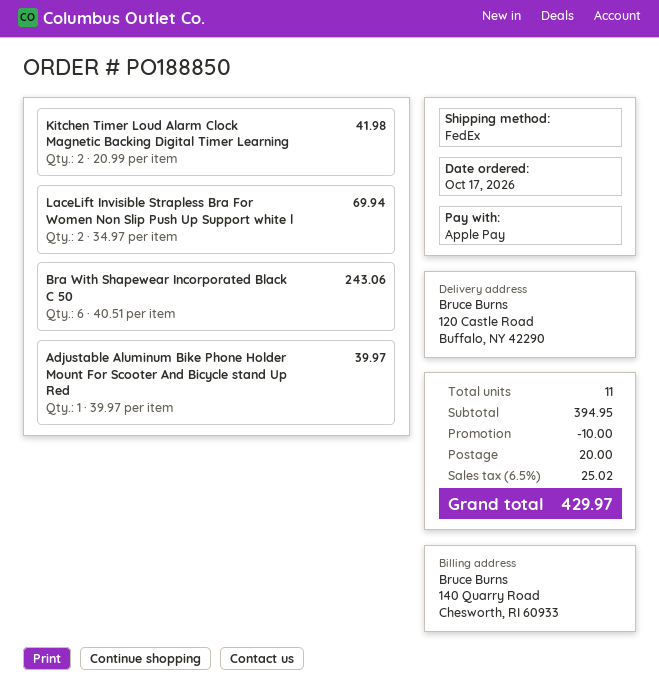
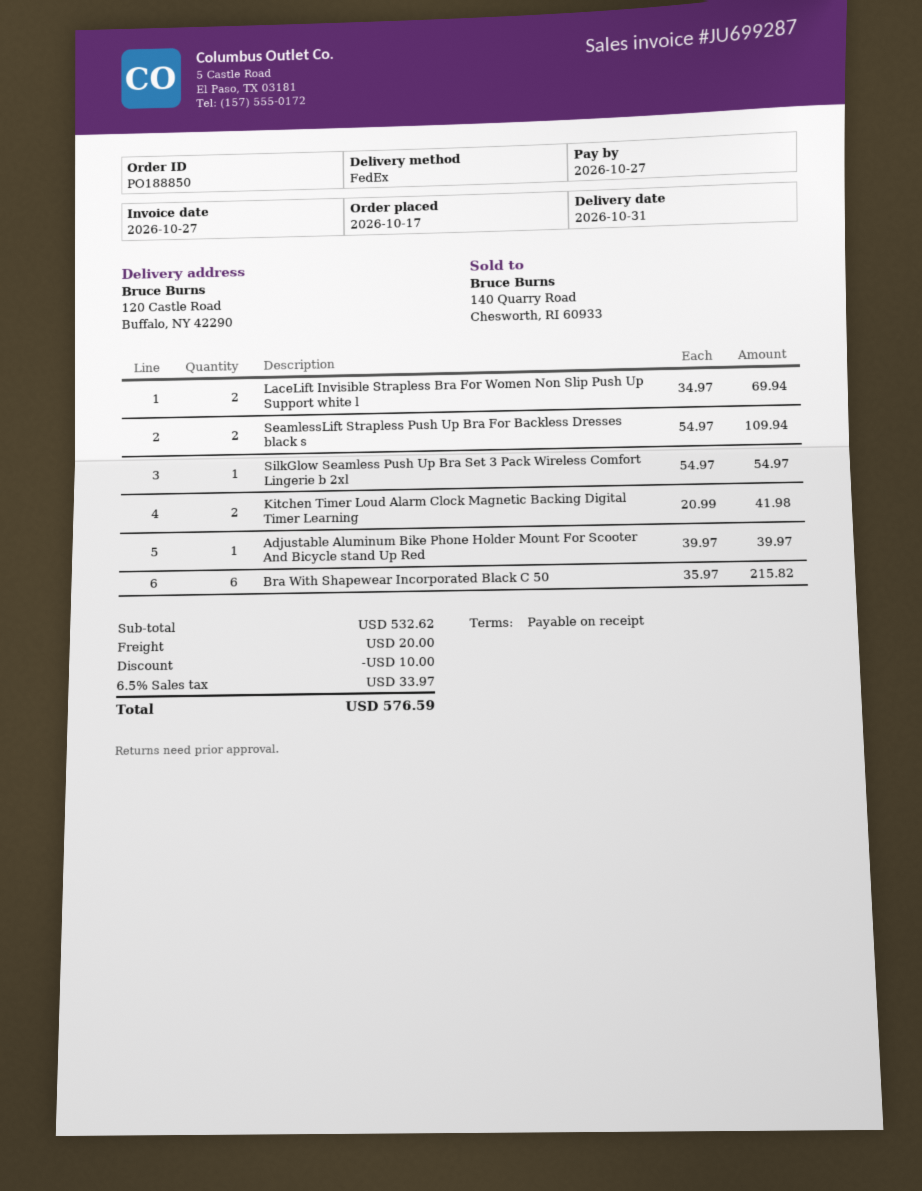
Bra With Shapewear Incorporated Black C 50: 6 x 40.51 = 243.06 -> 6 x 35.97 = 215.82
SeamlessLift Strapless Push Up Bra For Backless Dresses black s: none -> 2 x 54.97 = 109.94
SilkGlow Seamless Push Up Bra Set 3 Pack Wireless Comfort Lingerie b 2xl: none -> 1 x 54.97 = 54.97
subtotal: 394.95 -> 532.62
tax: 6.5% = 25.02 -> 6.5% = 33.97
total: 429.97 -> 576.59

